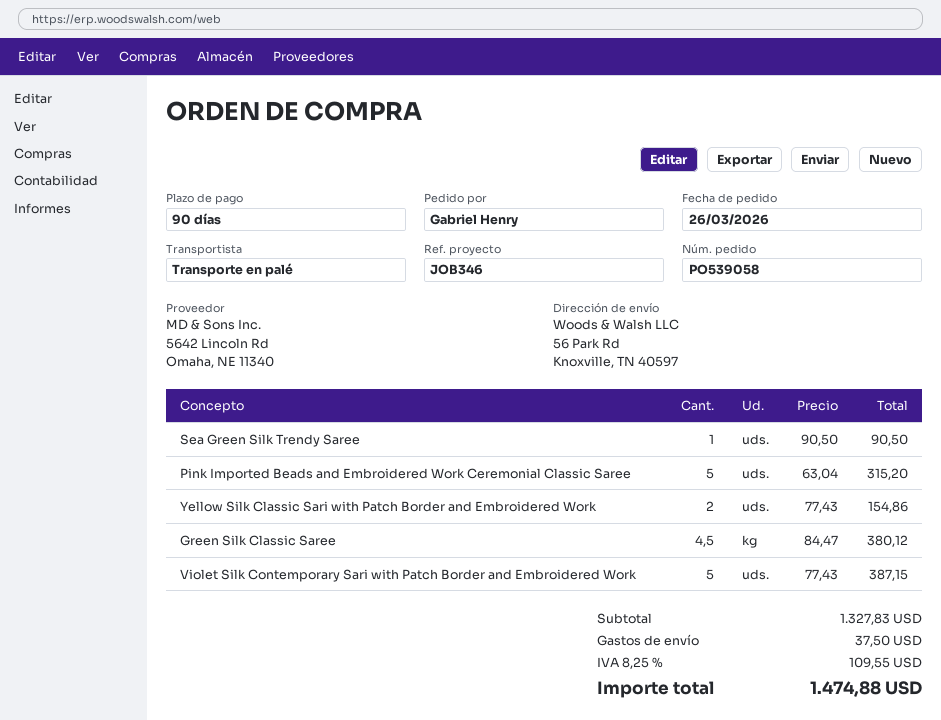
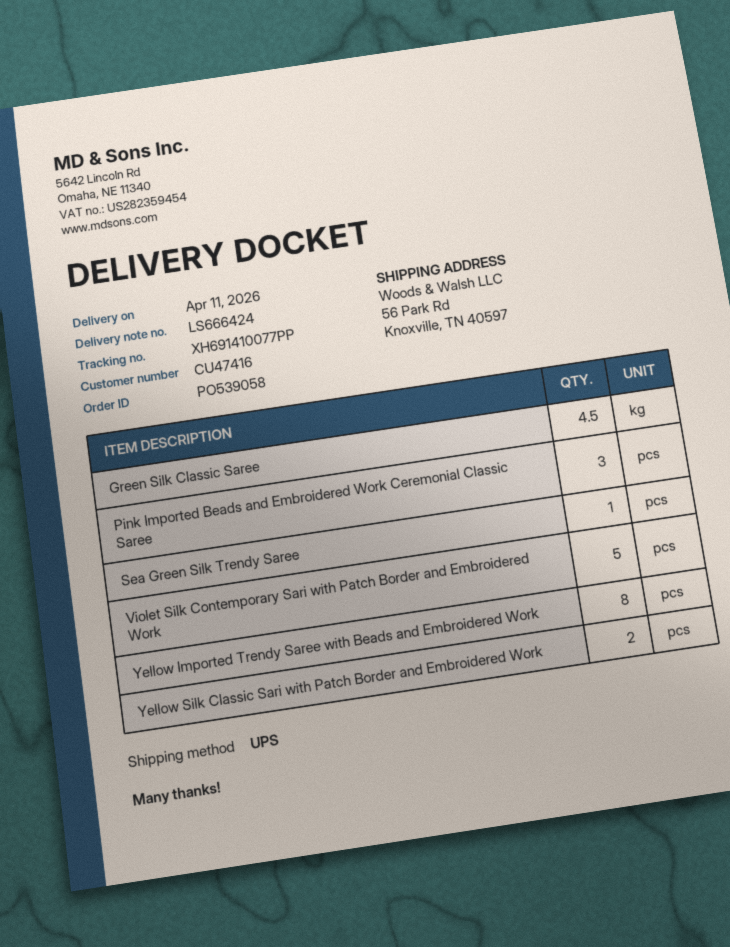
shipping method: pallet freight -> UPS
Pink Imported Beads and Embroidered Work Ceremonial Classic Saree: 5 -> 3
Yellow Imported Trendy Saree with Beads and Embroidered Work: none -> 8

